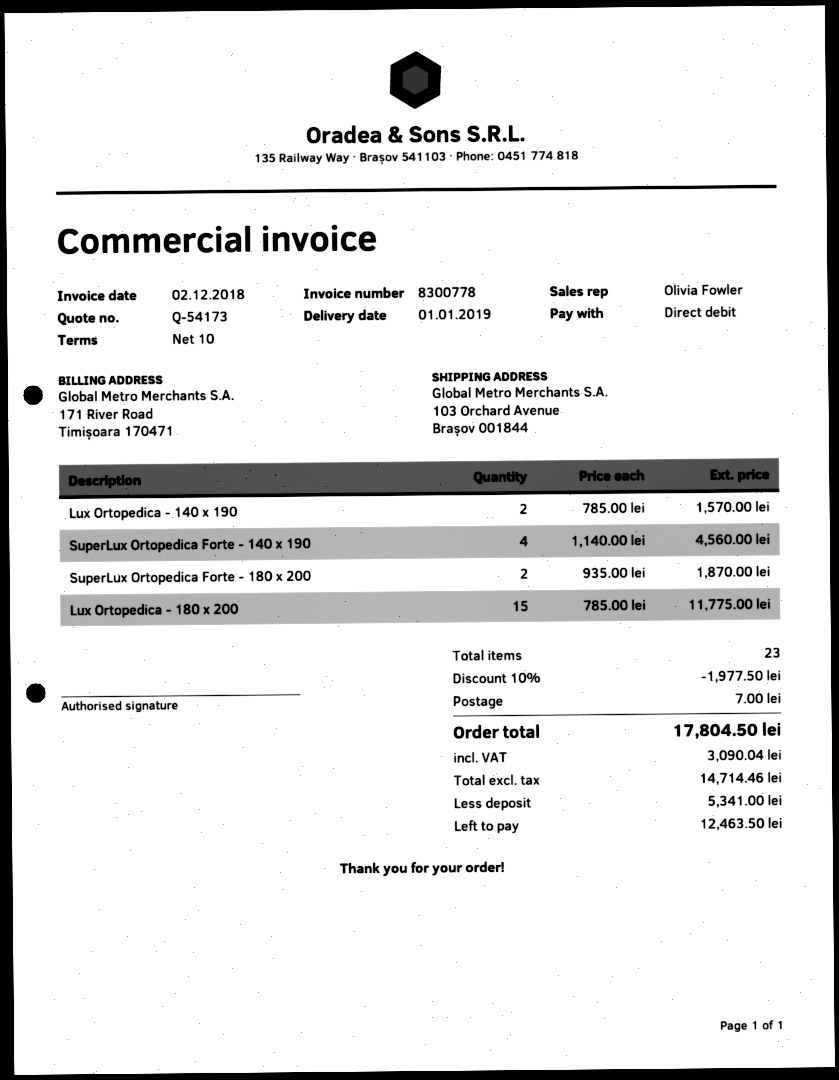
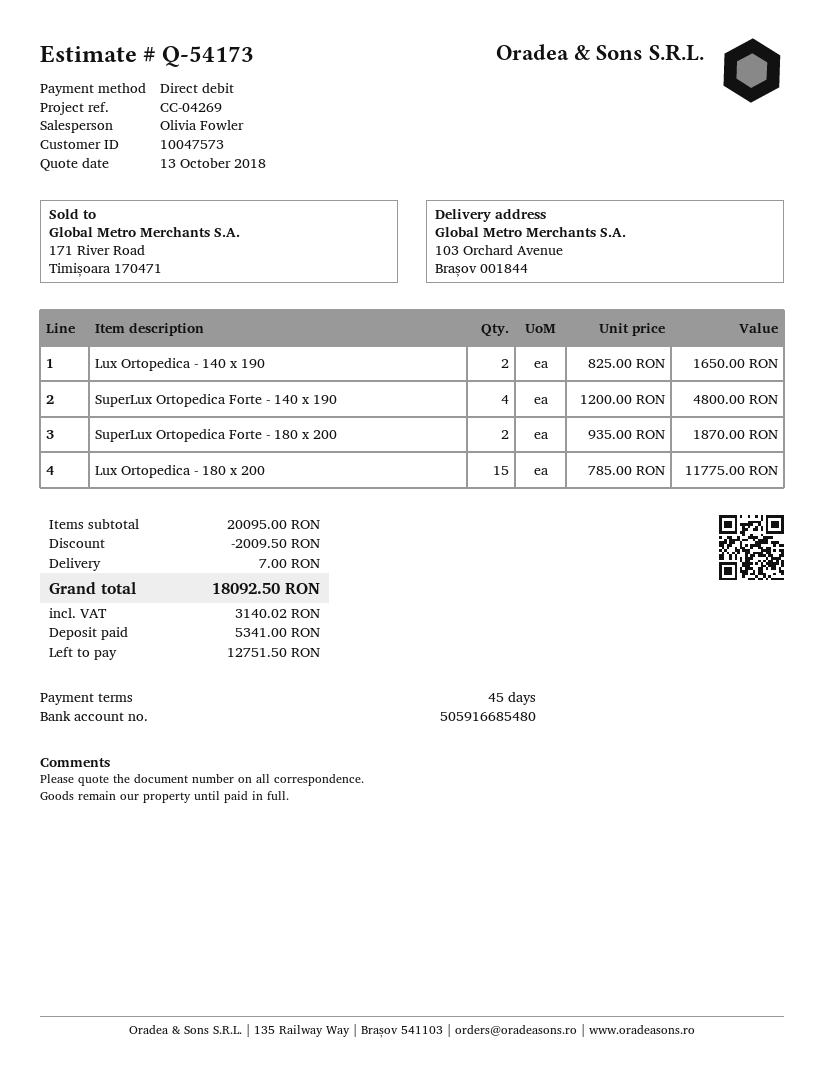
payment terms: 10 days -> 45 days
Lux Ortopedica - 140 x 190: 2 x 785.00 = 1570.00 -> 2 x 825.00 = 1650.00
SuperLux Ortopedica Forte - 140 x 190: 4 x 1140.00 = 4560.00 -> 4 x 1200.00 = 4800.00
discount: 1977.50 -> 2009.50
tax: 3090.04 -> 3140.02
total: 17804.50 -> 18092.50
balance: 12463.50 -> 12751.50

